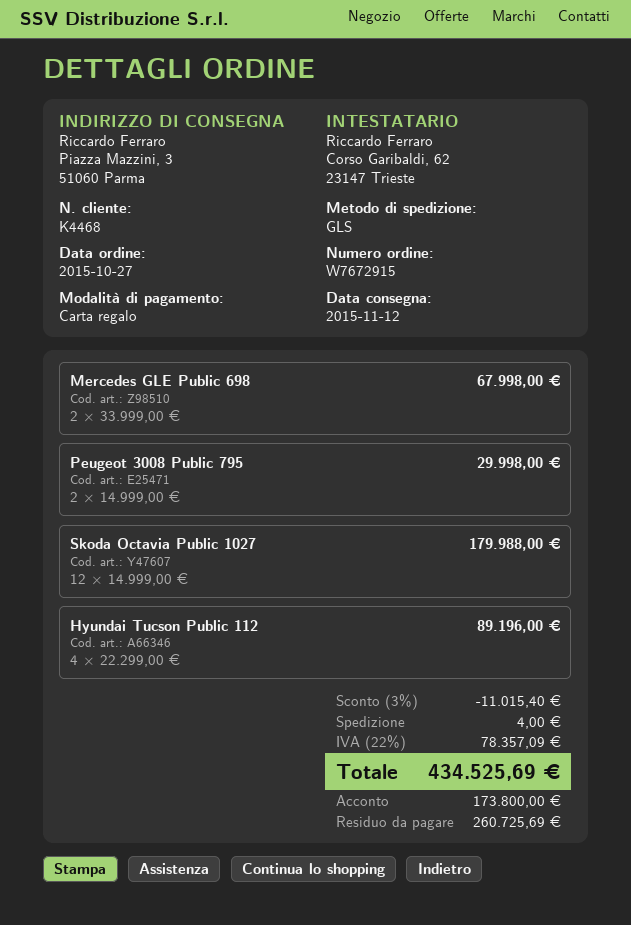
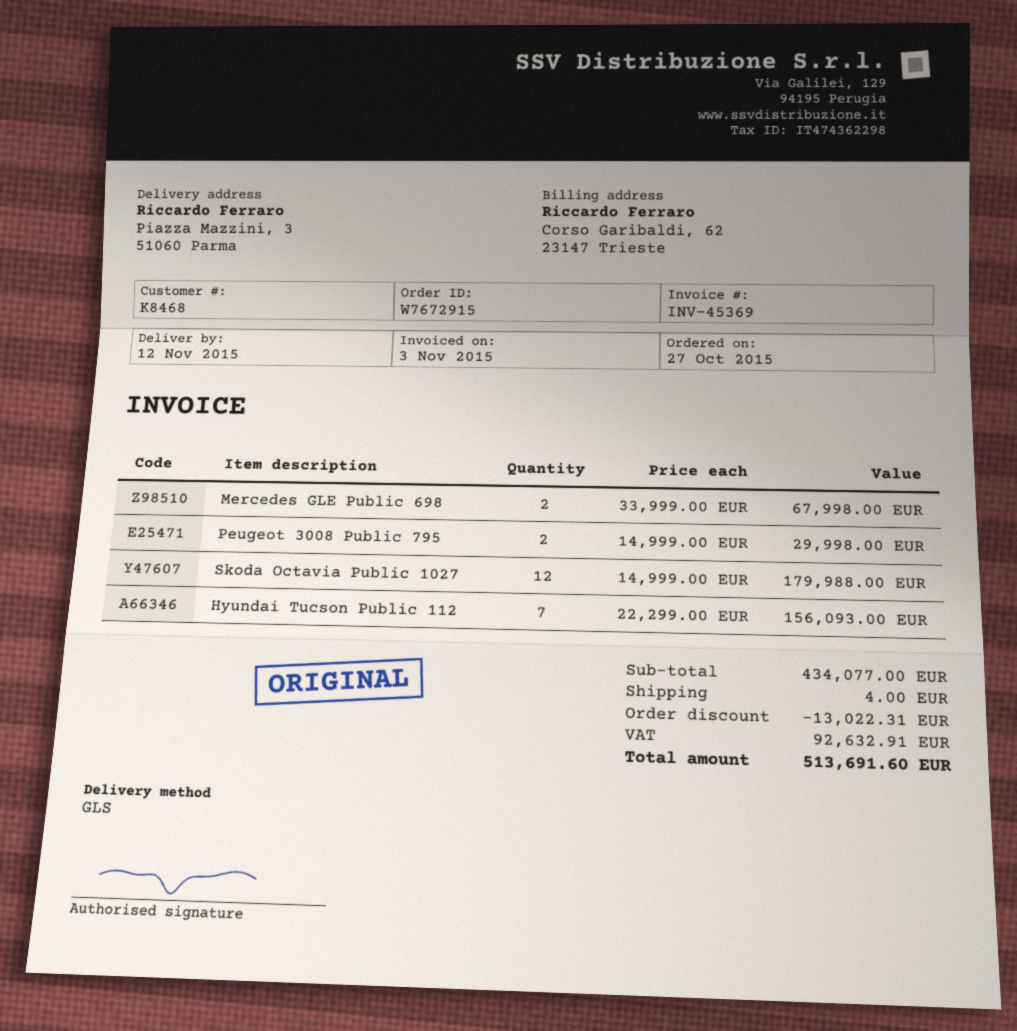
customer number: K4468 -> K8468
Hyundai Tucson Public 112: 4 x 22299.00 = 89196.00 -> 7 x 22299.00 = 156093.00
discount: 11015.40 -> 13022.31
tax: 78357.09 -> 92632.91
total: 434525.69 -> 513691.60

